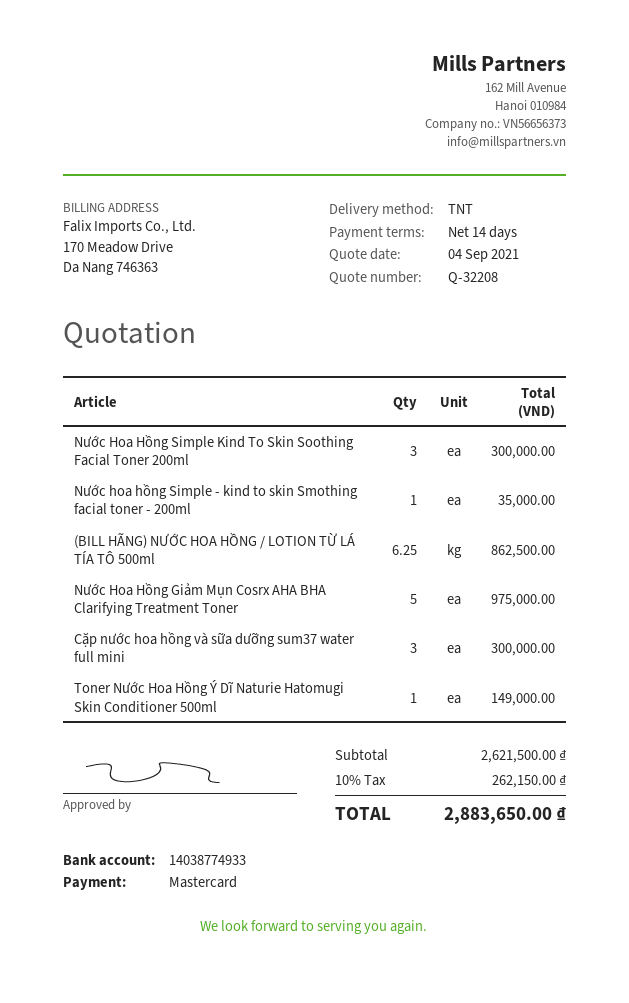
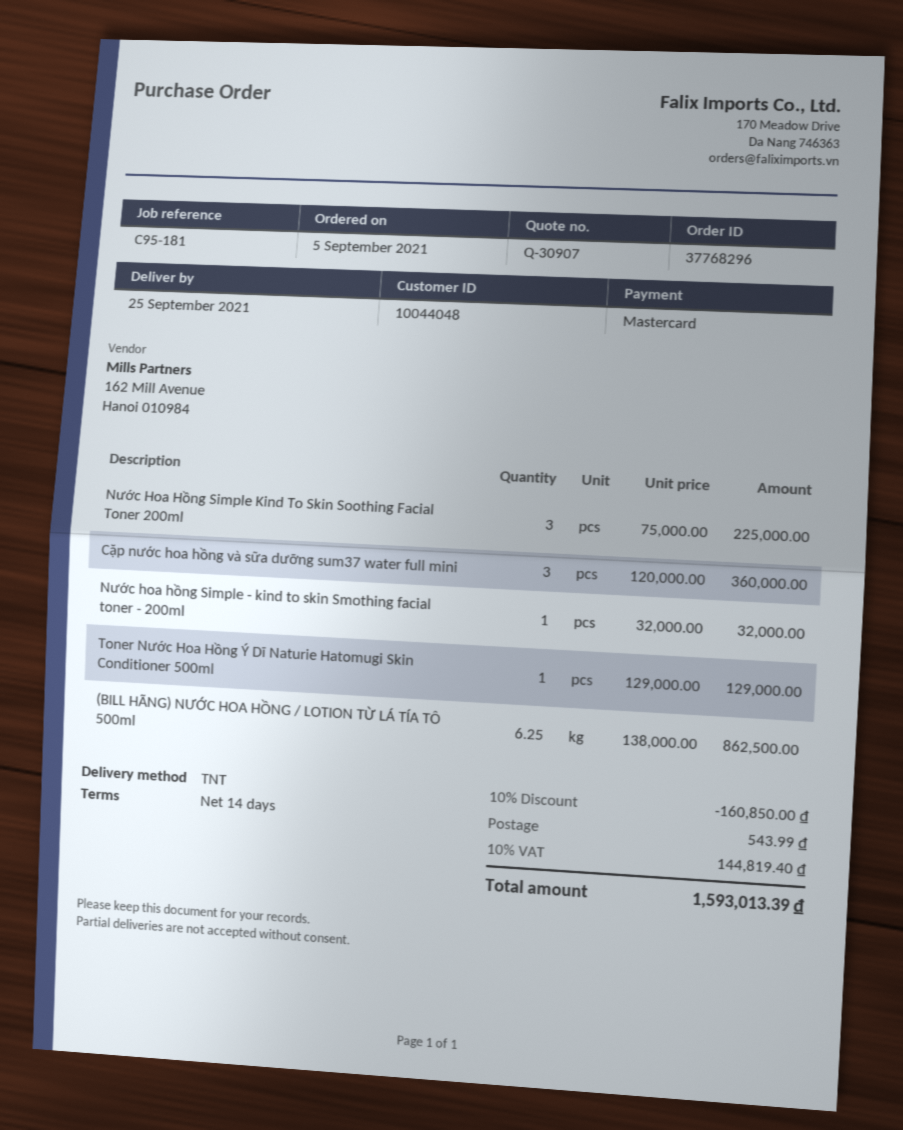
quote number: Q-32208 -> Q-30907
Nước Hoa Hồng Simple Kind To Skin Soothing Facial Toner 200ml: 3 for 300000.00 -> 3 for 225000.00
Nước hoa hồng Simple - kind to skin Smothing facial toner - 200ml: 1 for 35000.00 -> 1 for 32000.00
Nước Hoa Hồng Giảm Mụn Cosrx AHA BHA Clarifying Treatment Toner: 5 for 975000.00 -> none
Cặp nước hoa hồng và sữa dưỡng sum37 water full mini: 3 for 300000.00 -> 3 for 360000.00
Toner Nước Hoa Hồng Ý Dĩ Naturie Hatomugi Skin Conditioner 500ml: 1 for 149000.00 -> 1 for 129000.00
discount: none -> 10% = 160850.00
shipping: none -> 543.99
tax: 10% = 262150.00 -> 10% = 144819.40
total: 2883650.00 -> 1593013.39

